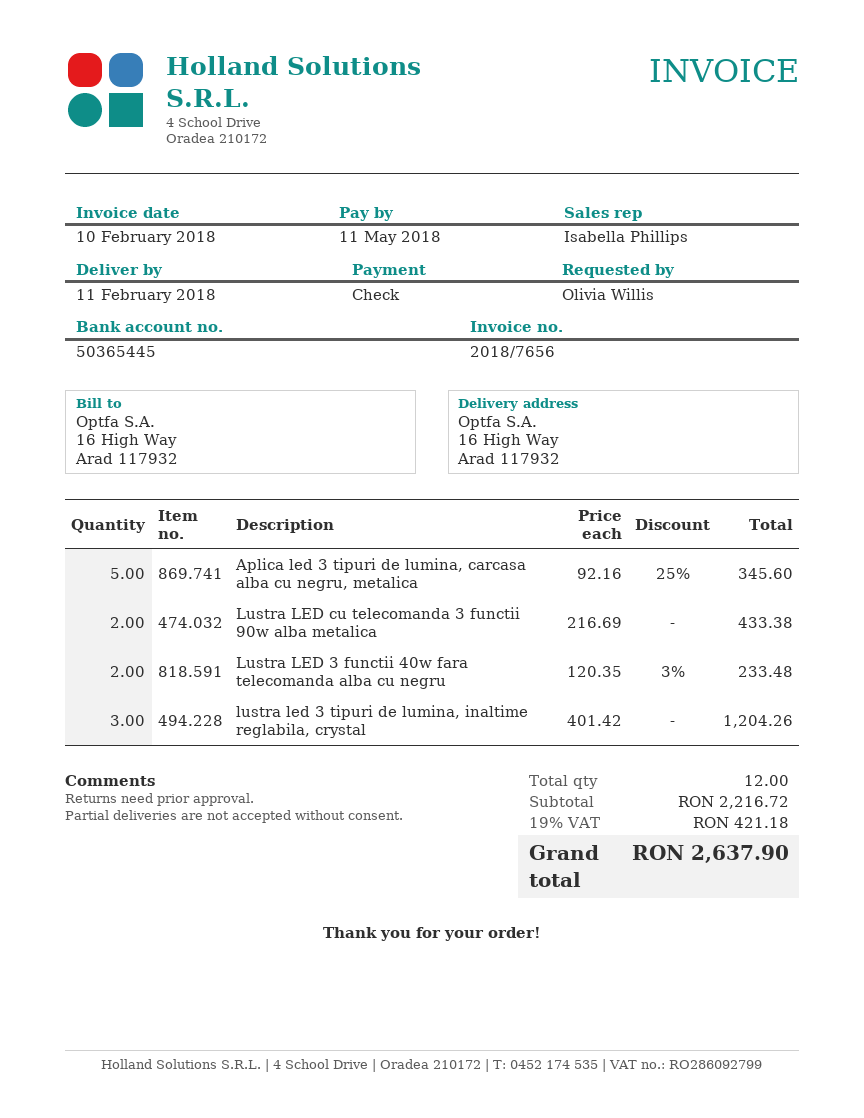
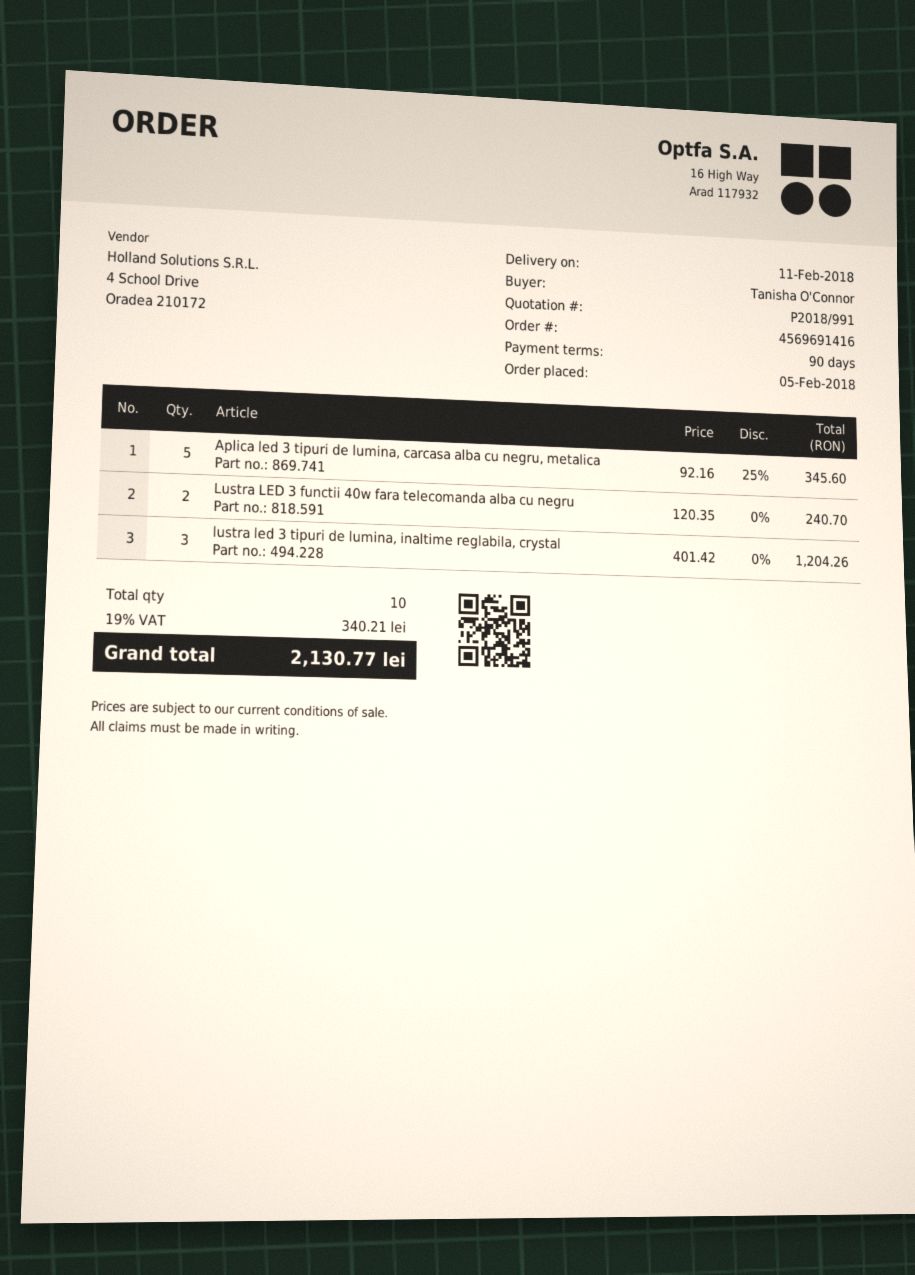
ordered by: Olivia Willis -> Tanisha O'Connor
Lustra LED cu telecomanda 3 functii 90w alba metalica: 2 x 216.69 = 433.38 -> none
Lustra LED 3 functii 40w fara telecomanda alba cu negru: 2 x 120.35 - 3% = 233.48 -> 2 x 120.35 = 240.70
total quantity: 12 -> 10
tax: 19% = 421.18 -> 19% = 340.21
total: 2637.90 -> 2130.77

